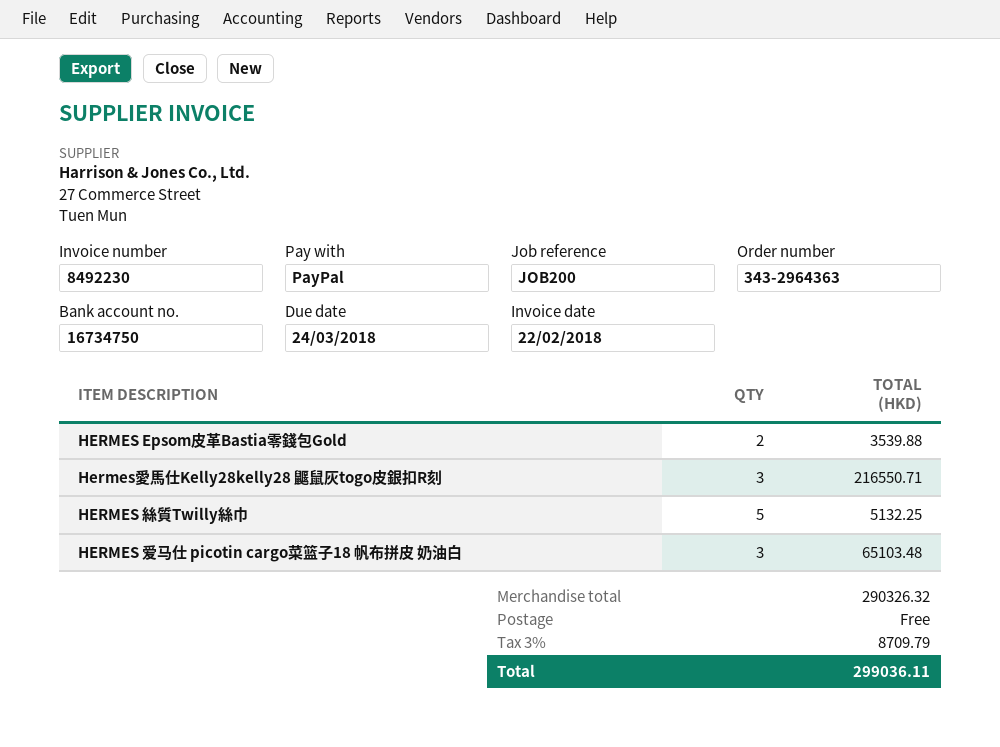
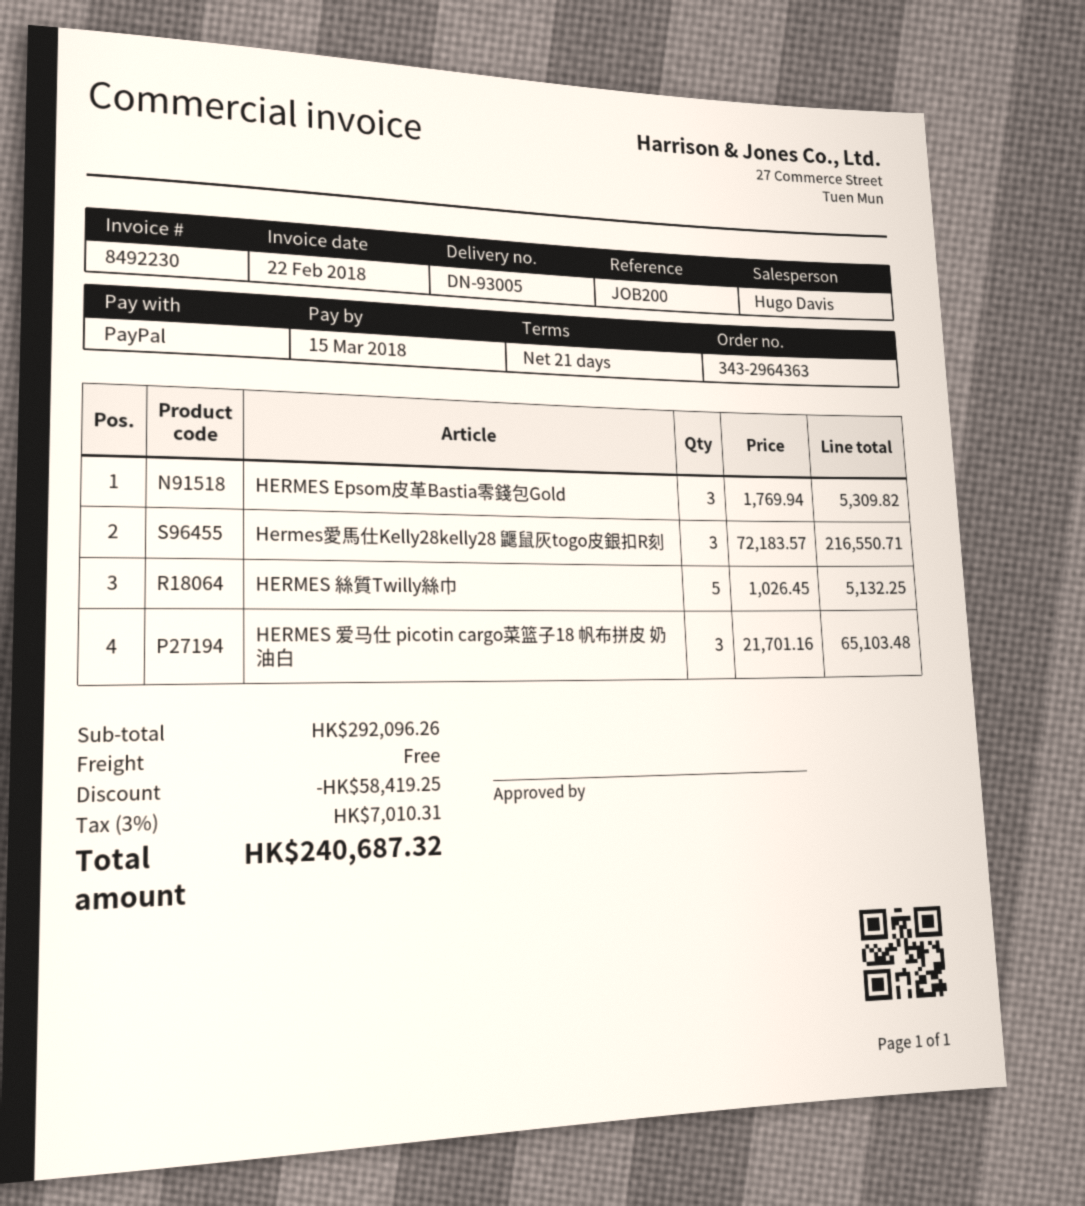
due date: 2018-03-24 -> 2018-03-15
HERMES Epsom皮革Bastia零錢包Gold: 2 for 3539.88 -> 3 for 5309.82
subtotal: 290326.32 -> 292096.26
discount: none -> 58419.25
tax: 3% = 8709.79 -> 3% = 7010.31
total: 299036.11 -> 240687.32

